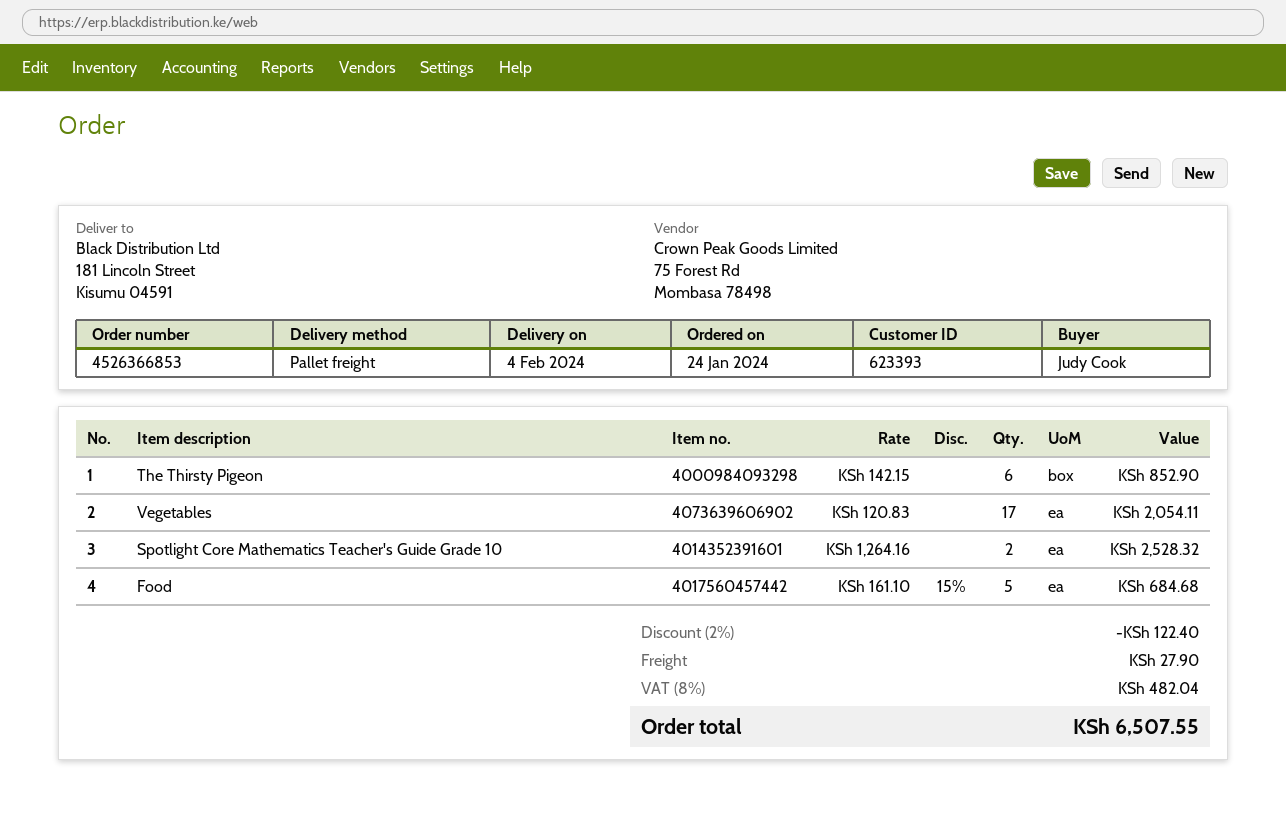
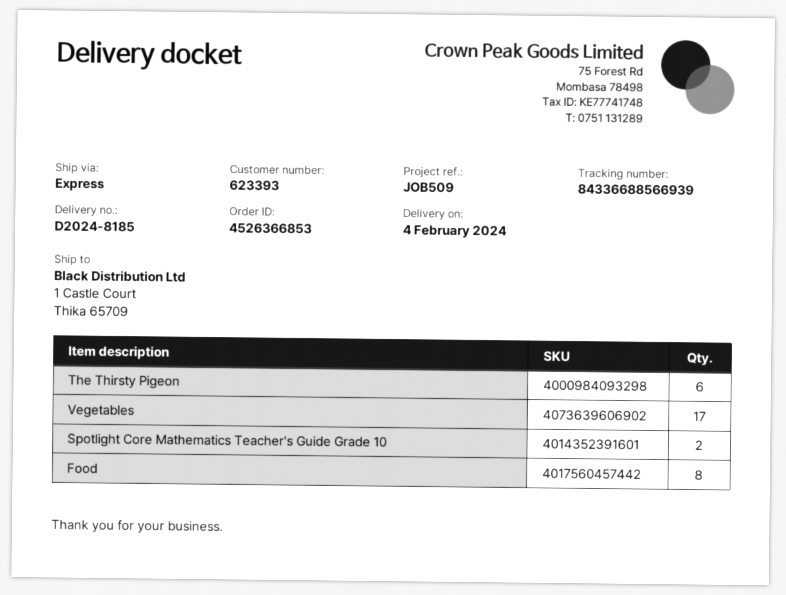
shipping method: pallet freight -> express
ship to: 181 Lincoln Street, Kisumu 04591 -> 1 Castle Court, Thika 65709
Food: 5 -> 8

